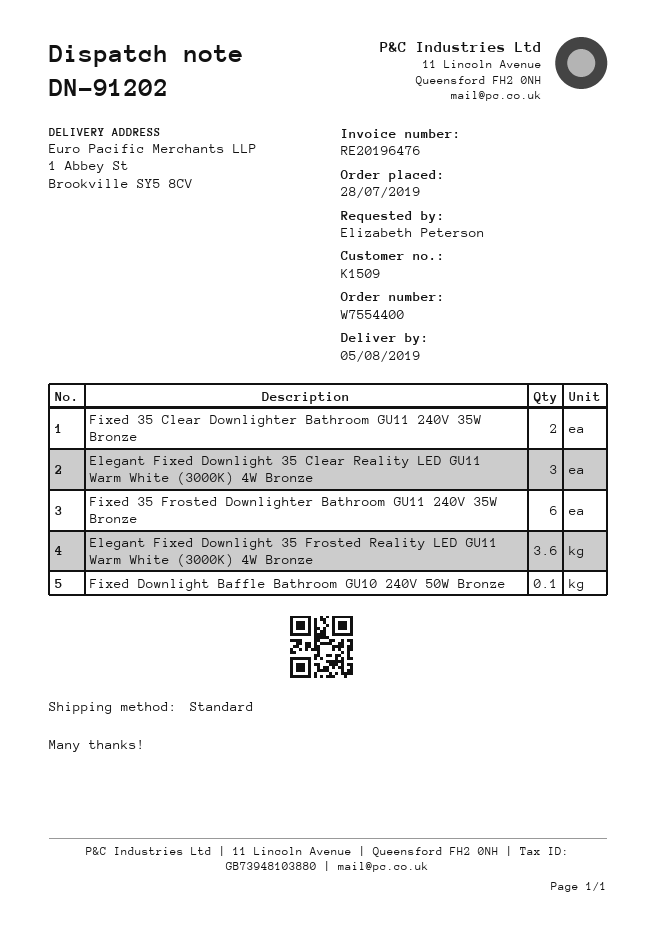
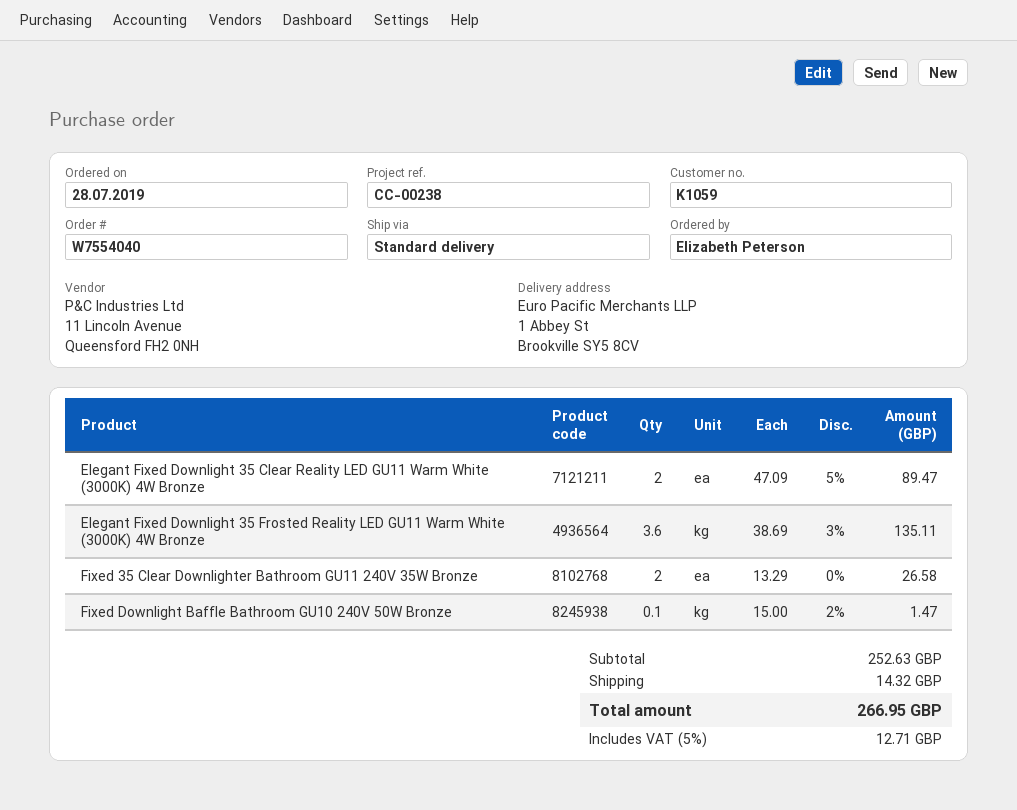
order number: W7554400 -> W7554040
customer number: K1509 -> K1059
Elegant Fixed Downlight 35 Clear Reality LED GU11 Warm White (3000K) 4W Bronze: 3 -> 2
Fixed 35 Frosted Downlighter Bathroom GU11 240V 35W Bronze: 6 -> none

